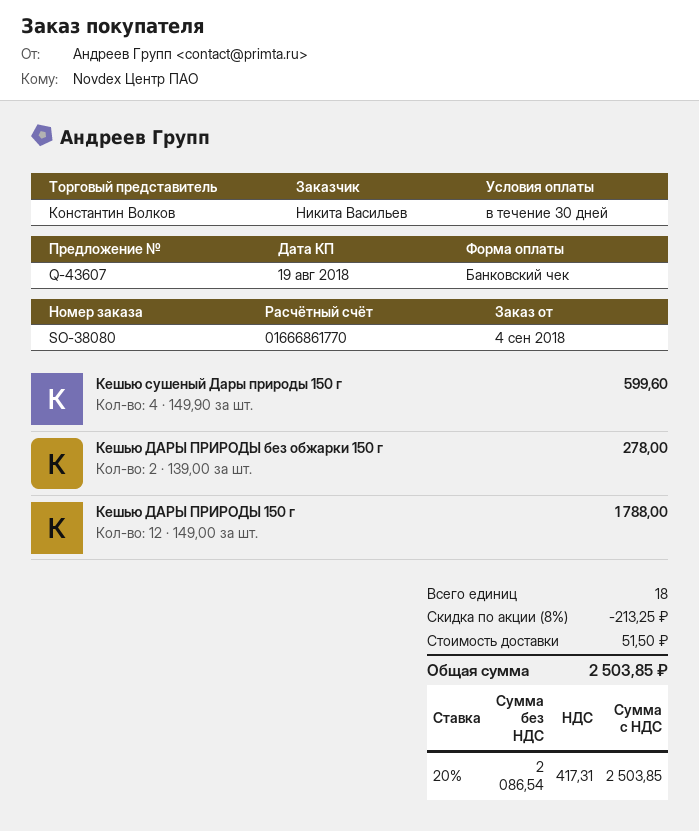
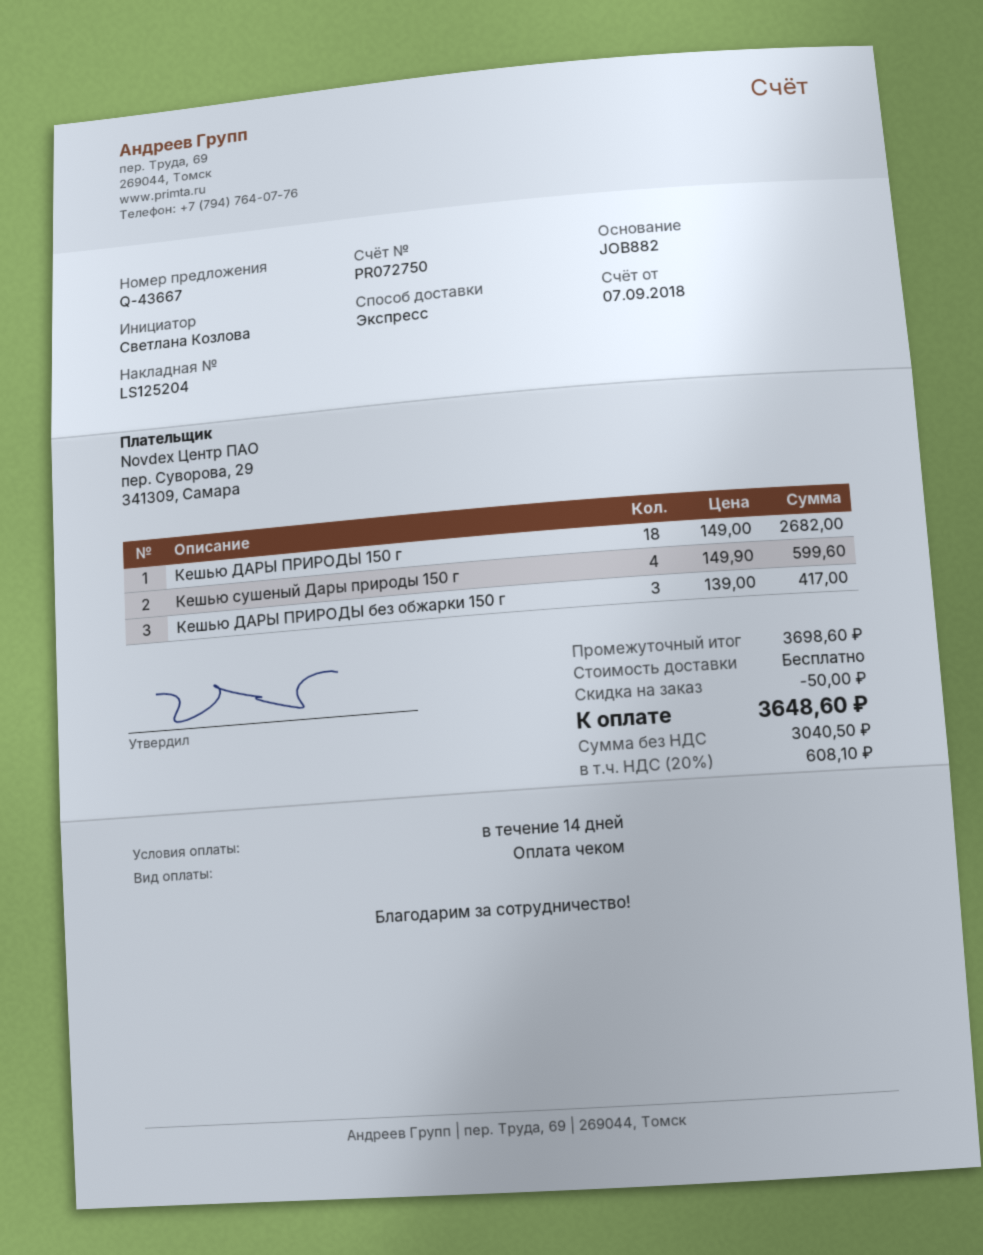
quote number: Q-43607 -> Q-43667
payment terms: 30 days -> 14 days
ordered by: Никита Васильев -> Светлана Козлова
Кешью ДАРЫ ПРИРОДЫ без обжарки 150 г: 2 x 139.00 = 278.00 -> 3 x 139.00 = 417.00
Кешью ДАРЫ ПРИРОДЫ 150 г: 12 x 149.00 = 1788.00 -> 18 x 149.00 = 2682.00
discount: 213.25 -> 50.00
shipping: 51.50 -> 0.00
net: 2086.54 -> 3040.50
tax: 20% = 417.31 -> 20% = 608.10
total: 2503.85 -> 3648.60

